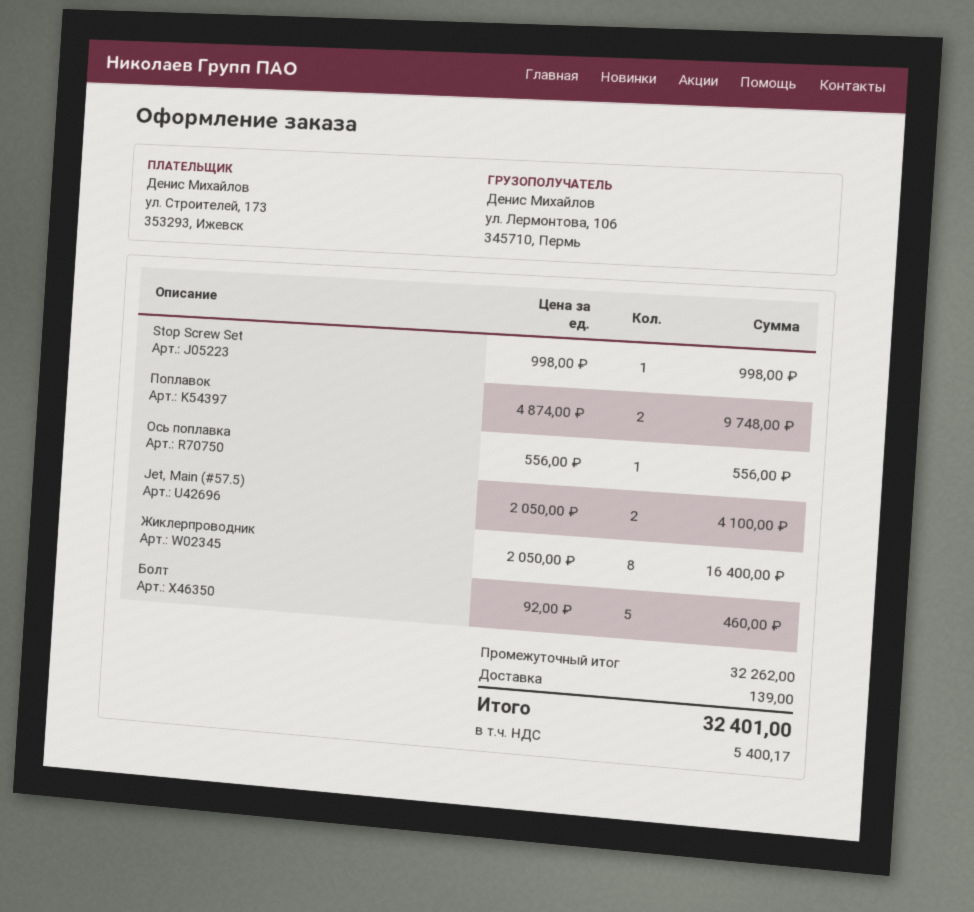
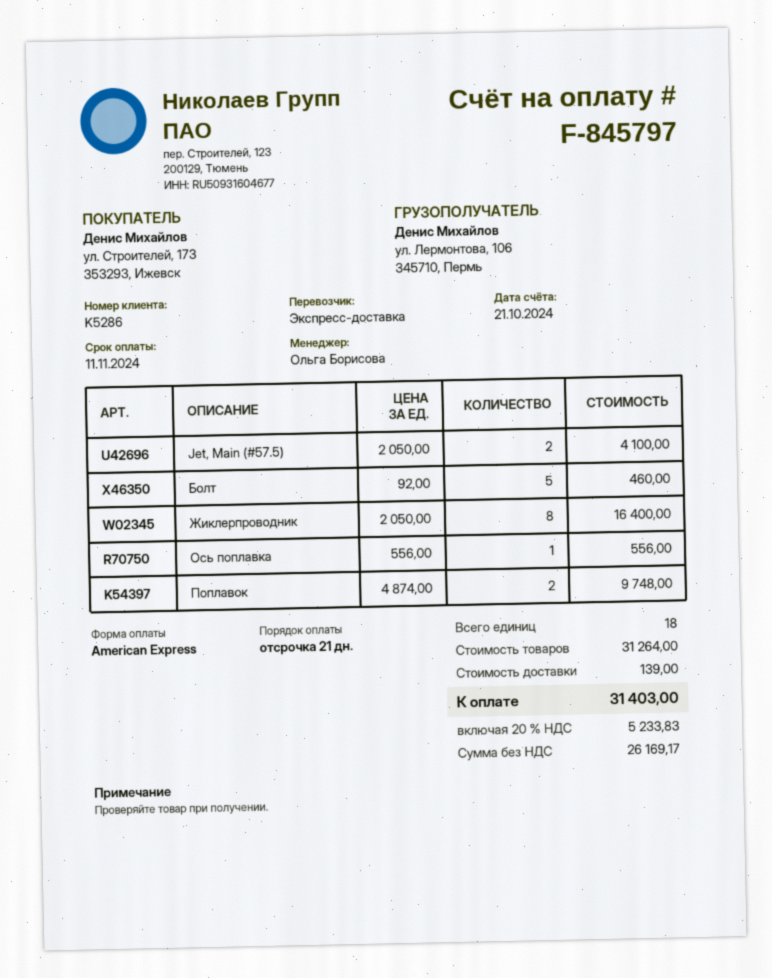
Stop Screw Set: 1 x 998.00 = 998.00 -> none
subtotal: 32262.00 -> 31264.00
tax: 5400.17 -> 5233.83
total: 32401.00 -> 31403.00

